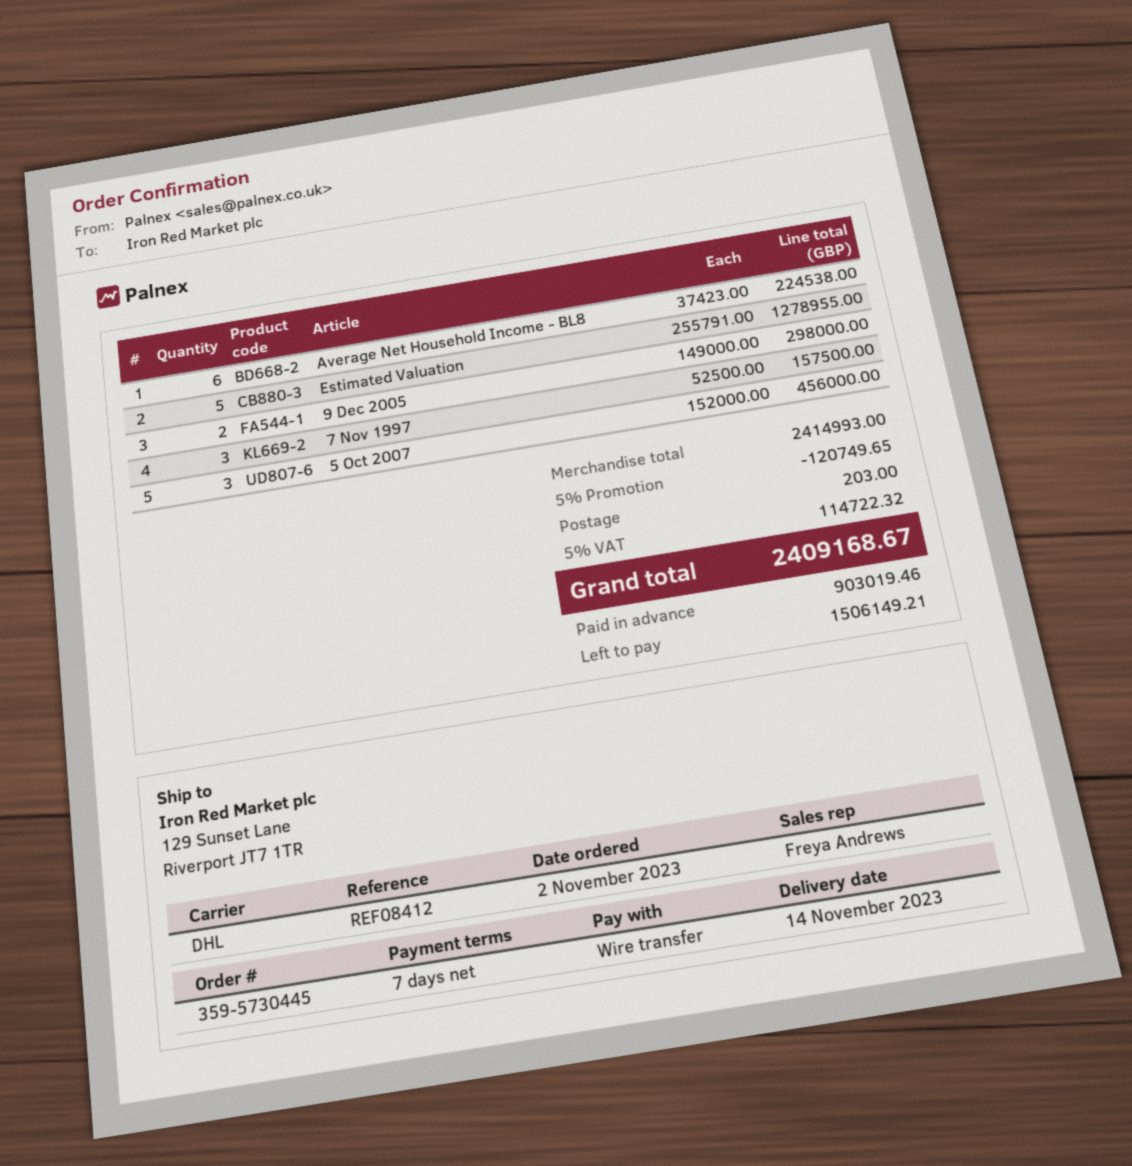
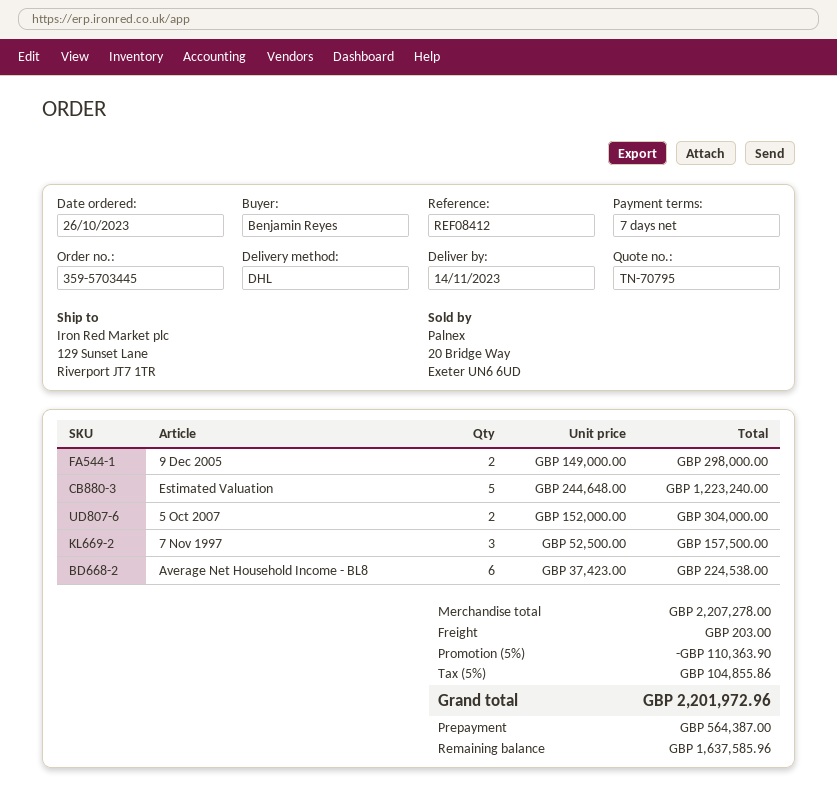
order number: 359-5730445 -> 359-5703445
order date: 2023-11-02 -> 2023-10-26
Estimated Valuation: 5 x 255791.00 = 1278955.00 -> 5 x 244648.00 = 1223240.00
5 Oct 2007: 3 x 152000.00 = 456000.00 -> 2 x 152000.00 = 304000.00
subtotal: 2414993.00 -> 2207278.00
discount: 5% = 120749.65 -> 5% = 110363.90
tax: 5% = 114722.32 -> 5% = 104855.86
total: 2409168.67 -> 2201972.96
deposit: 903019.46 -> 564387.00
balance: 1506149.21 -> 1637585.96

